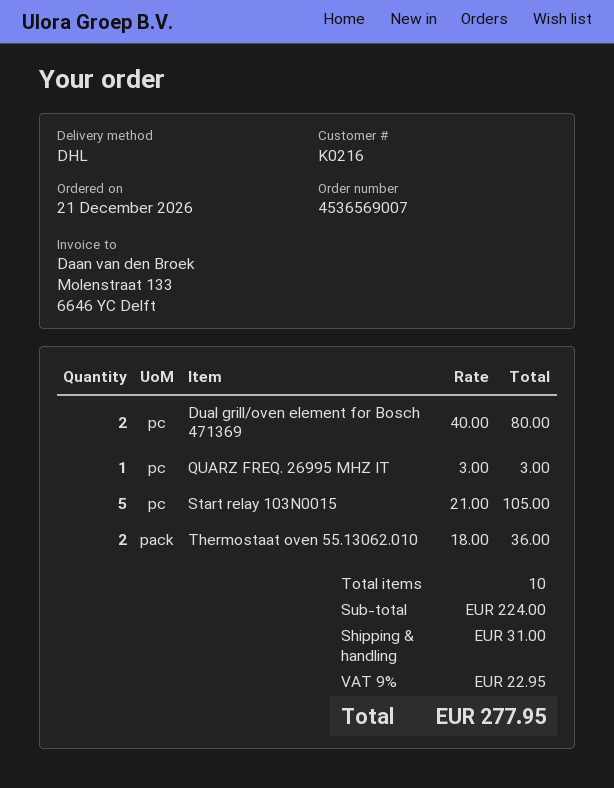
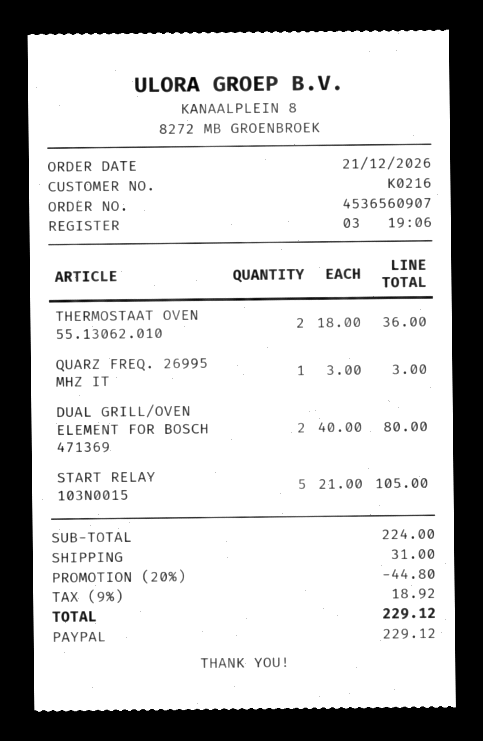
order number: 4536569007 -> 4536560907
discount: none -> 20% = 44.80
tax: 9% = 22.95 -> 9% = 18.92
total: 277.95 -> 229.12

